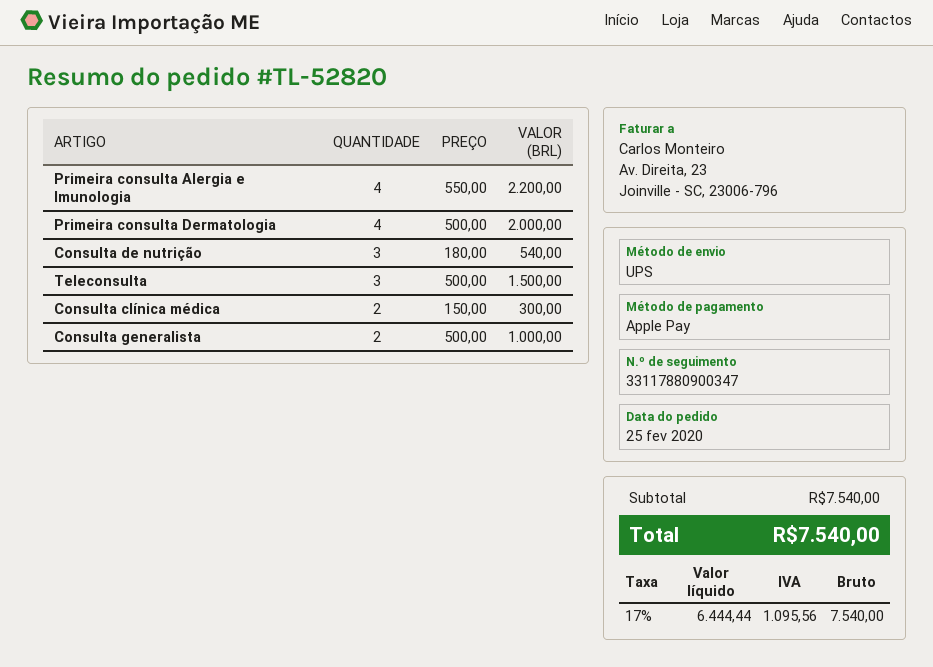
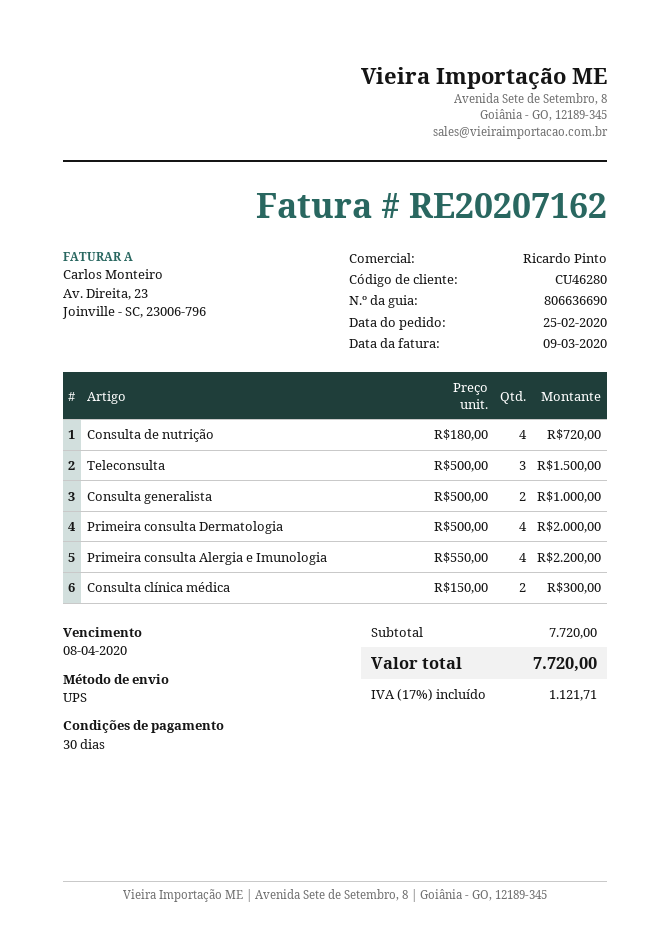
Consulta de nutrição: 3 x 180.00 = 540.00 -> 4 x 180.00 = 720.00
subtotal: 7540.00 -> 7720.00
tax: 17% = 1095.56 -> 17% = 1121.71
total: 7540.00 -> 7720.00

